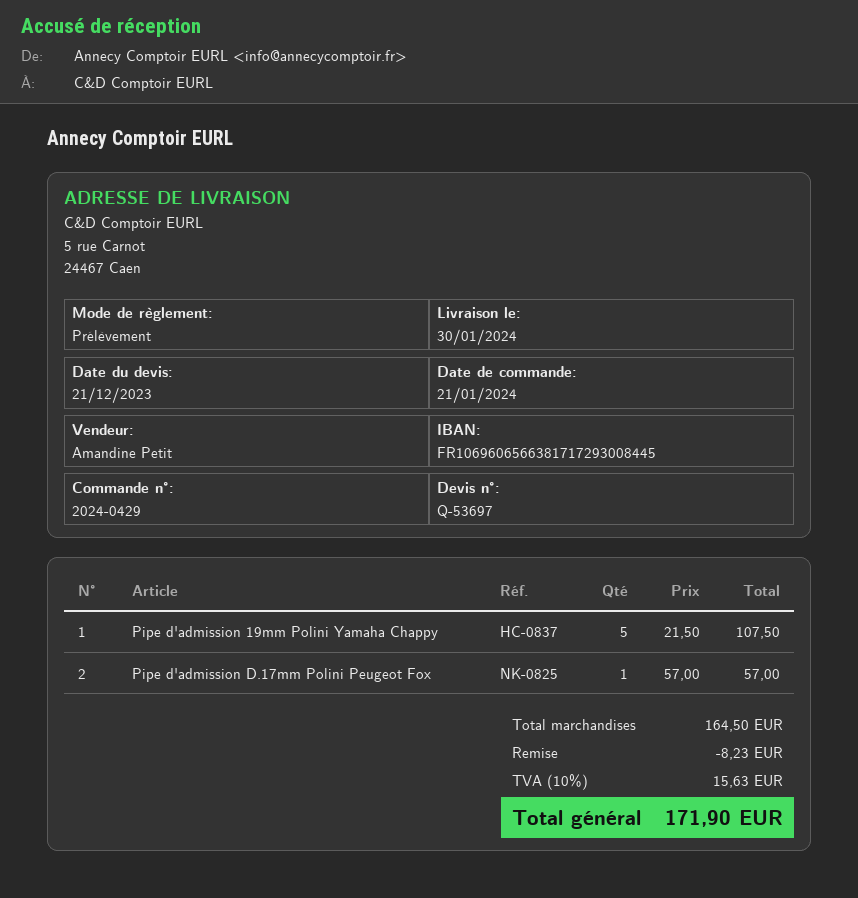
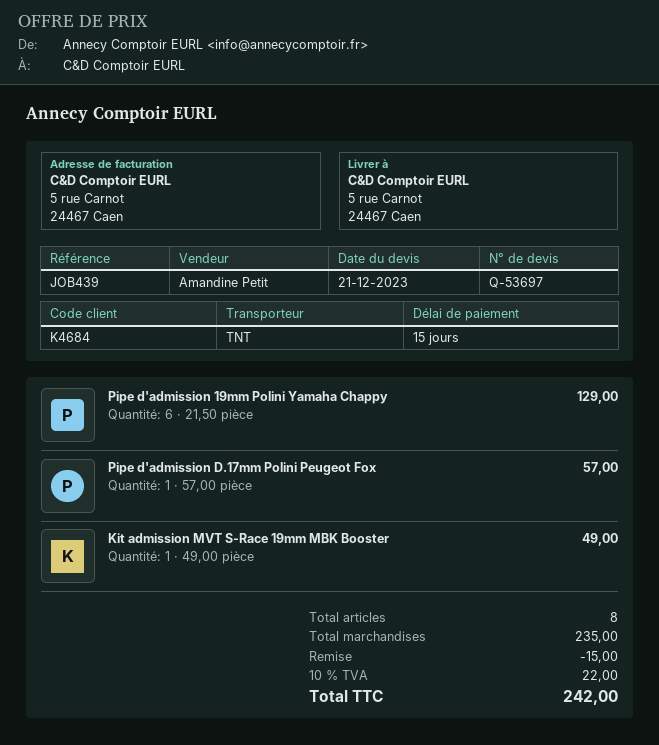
Pipe d'admission 19mm Polini Yamaha Chappy: 5 x 21.50 = 107.50 -> 6 x 21.50 = 129.00
Kit admission MVT S-Race 19mm MBK Booster: none -> 1 x 49.00 = 49.00
subtotal: 164.50 -> 235.00
discount: 8.23 -> 15.00
tax: 10% = 15.63 -> 10% = 22.00
total: 171.90 -> 242.00

